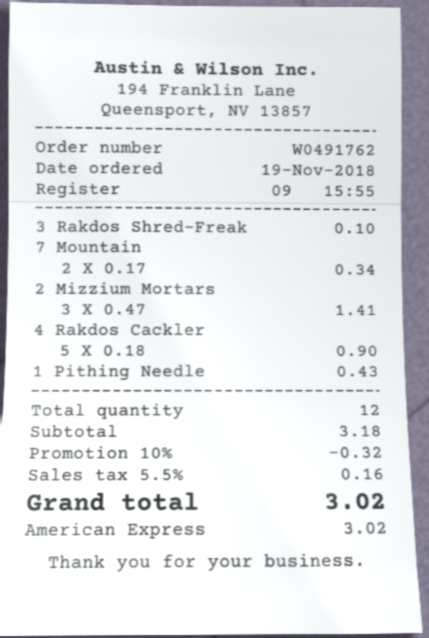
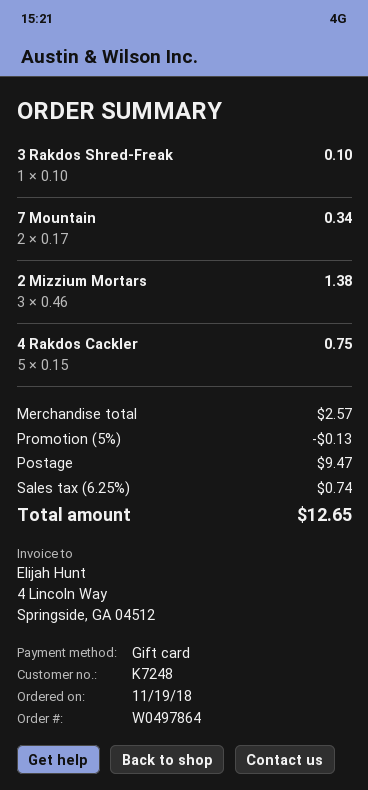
order number: W0491762 -> W0497864
payment method: American Express -> gift card
2 Mizzium Mortars: 3 x 0.47 = 1.41 -> 3 x 0.46 = 1.38
4 Rakdos Cackler: 5 x 0.18 = 0.90 -> 5 x 0.15 = 0.75
1 Pithing Needle: 1 x 0.43 = 0.43 -> none
subtotal: 3.18 -> 2.57
discount: 10% = 0.32 -> 5% = 0.13
shipping: none -> 9.47
tax: 5.5% = 0.16 -> 6.25% = 0.74
total: 3.02 -> 12.65

